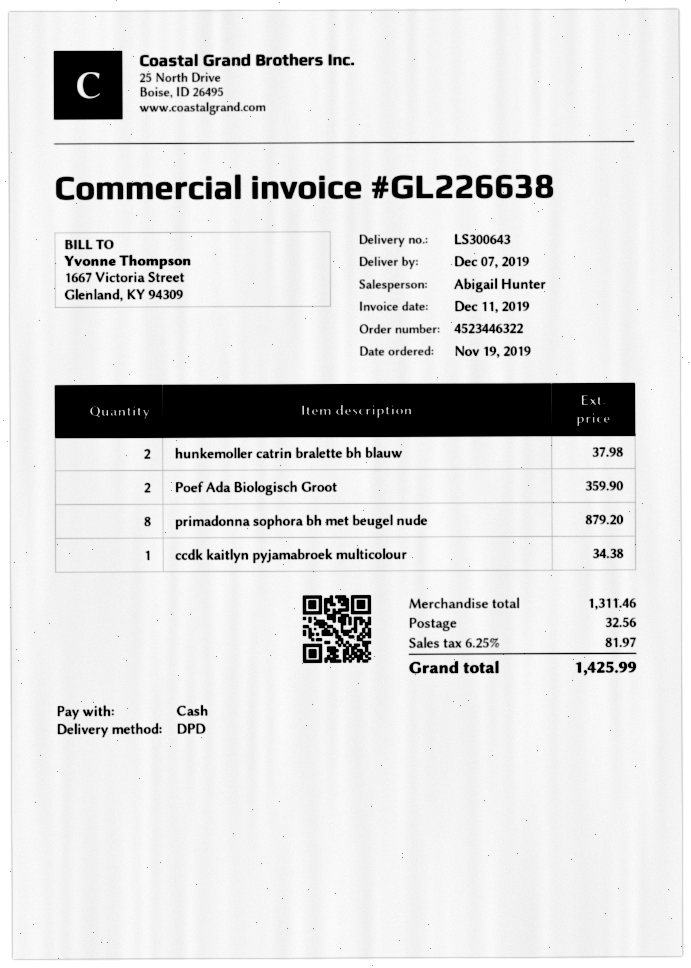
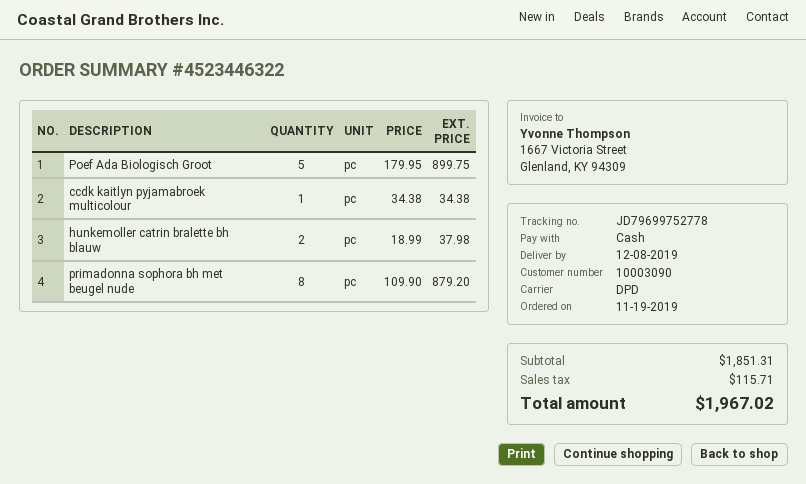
delivery date: 2019-12-07 -> 2019-12-08
Poef Ada Biologisch Groot: 2 for 359.90 -> 5 for 899.75
subtotal: 1311.46 -> 1851.31
shipping: 32.56 -> none
tax: 81.97 -> 115.71
total: 1425.99 -> 1967.02

